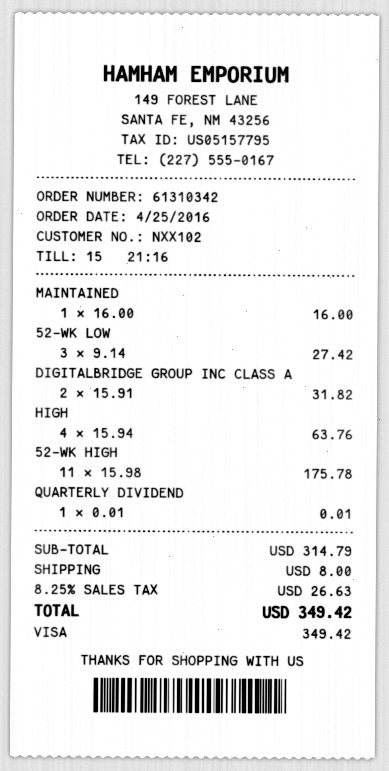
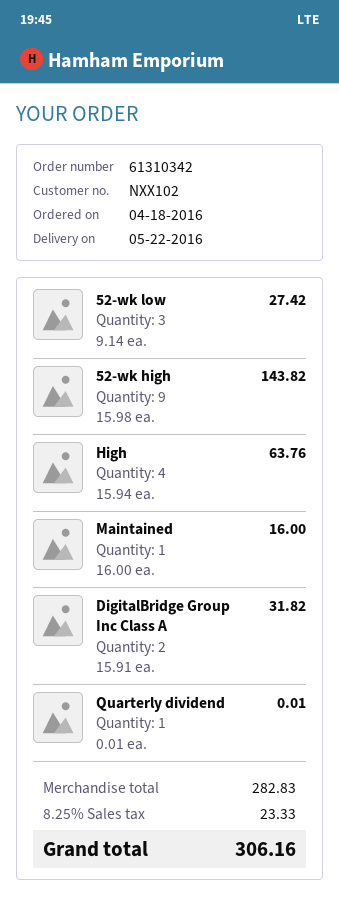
order date: 2016-04-25 -> 2016-04-18
52-WK HIGH: 11 x 15.98 = 175.78 -> 9 x 15.98 = 143.82
subtotal: 314.79 -> 282.83
shipping: 8.00 -> none
tax: 8.25% = 26.63 -> 8.25% = 23.33
total: 349.42 -> 306.16

